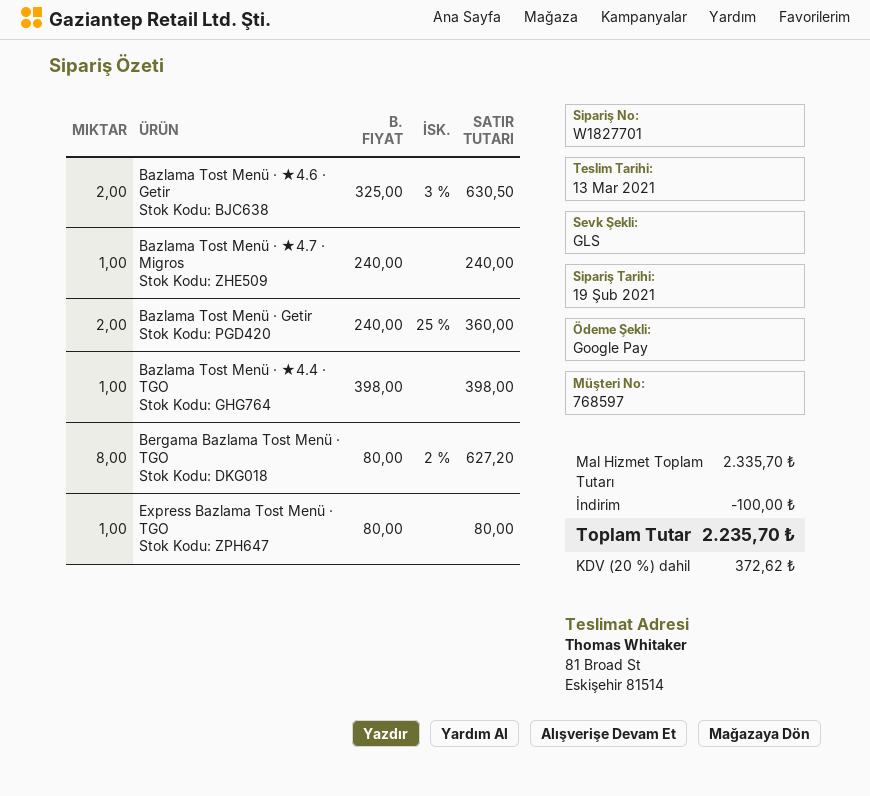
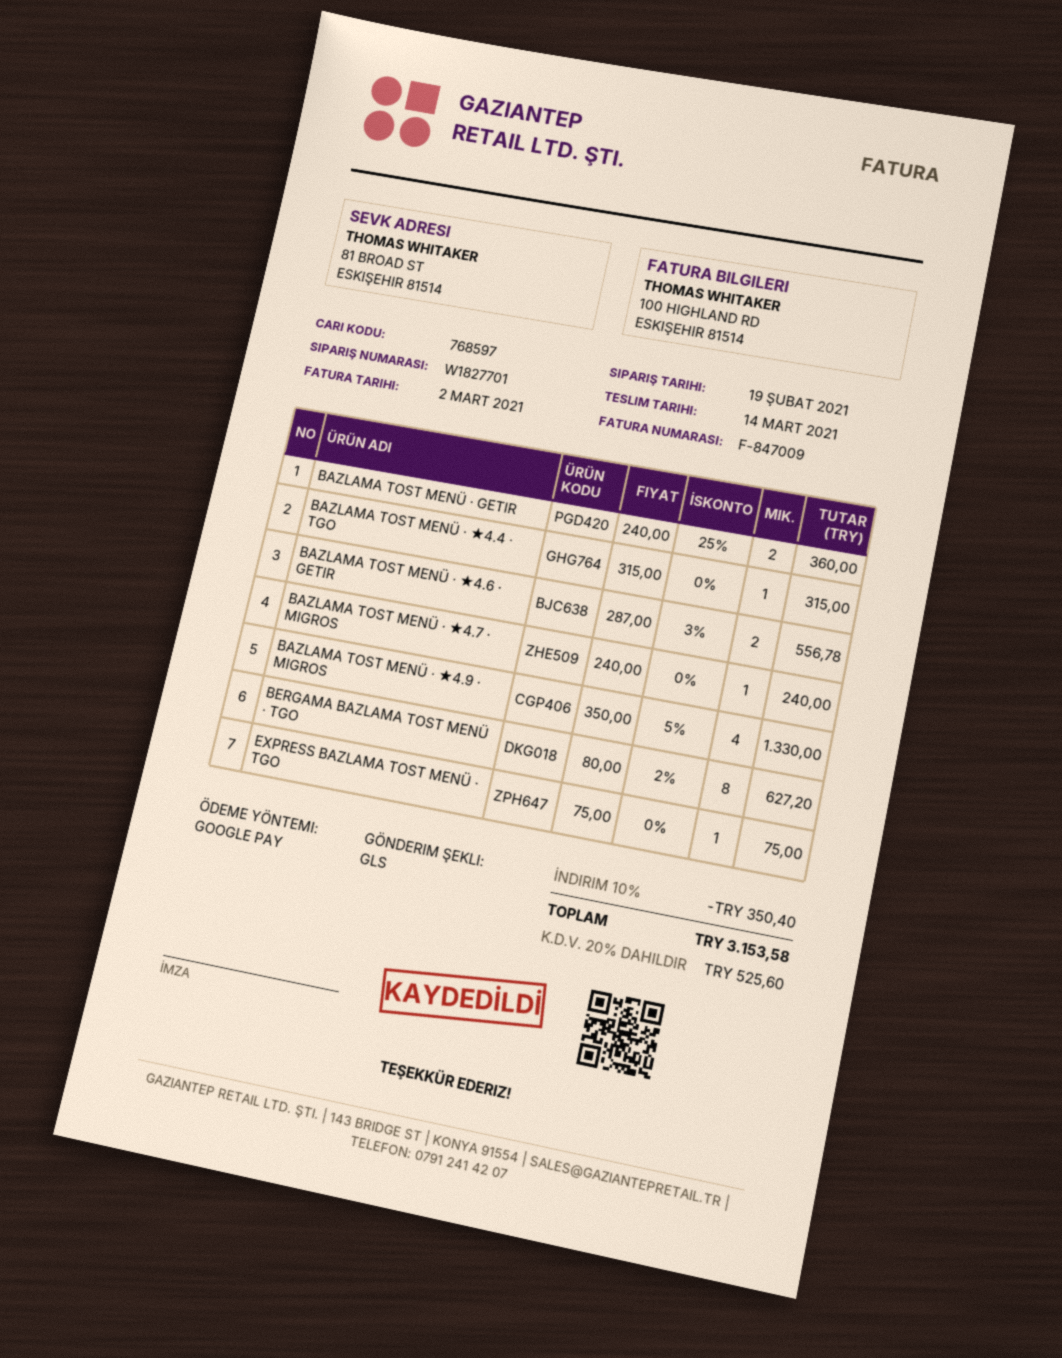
delivery date: 2021-03-13 -> 2021-03-14
Bazlama Tost Menü · ★4.6 · Getir: 2 x 325.00 - 3% = 630.50 -> 2 x 287.00 - 3% = 556.78
Bazlama Tost Menü · ★4.4 · TGO: 1 x 398.00 = 398.00 -> 1 x 315.00 = 315.00
Express Bazlama Tost Menü · TGO: 1 x 80.00 = 80.00 -> 1 x 75.00 = 75.00
BAZLAMA TOST MENÜ · ★4.9 · MIGROS: none -> 4 x 350.00 - 5% = 1330.00
discount: 100.00 -> 350.40
tax: 20% = 372.62 -> 20% = 525.60
total: 2235.70 -> 3153.58

